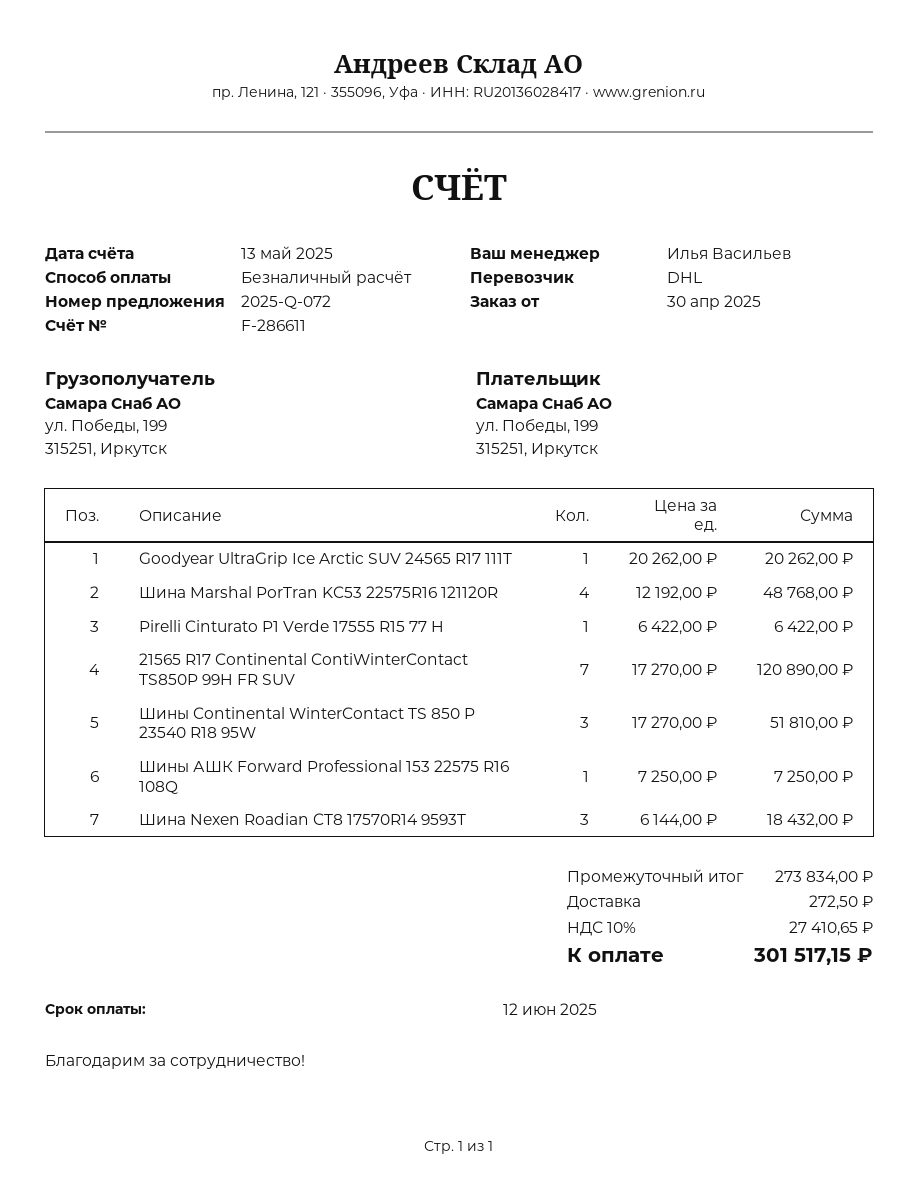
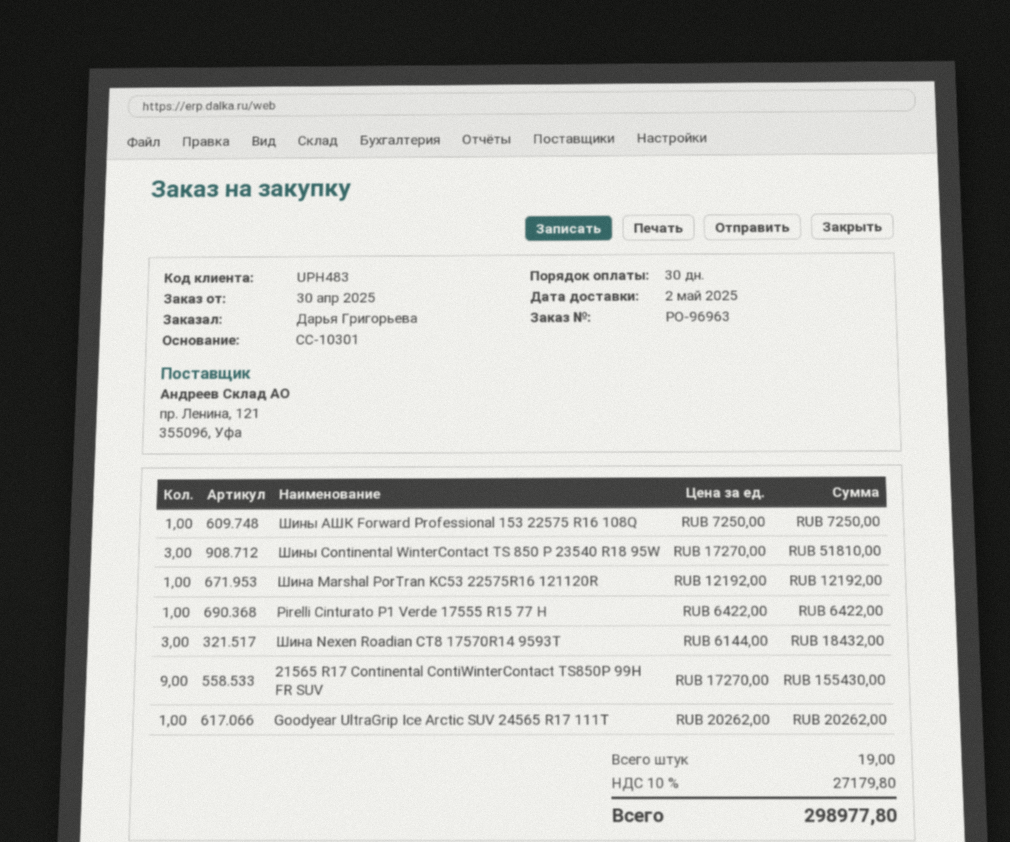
Шина Marshal PorTran KC53 22575R16 121120R: 4 x 12192.00 = 48768.00 -> 1 x 12192.00 = 12192.00
21565 R17 Continental ContiWinterContact TS850P 99H FR SUV: 7 x 17270.00 = 120890.00 -> 9 x 17270.00 = 155430.00
shipping: 272.50 -> none
tax: 10% = 27410.65 -> 10% = 27179.80
total: 301517.15 -> 298977.80

